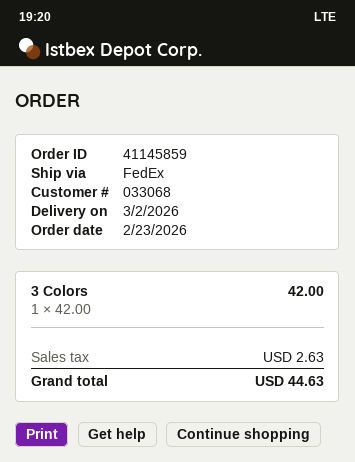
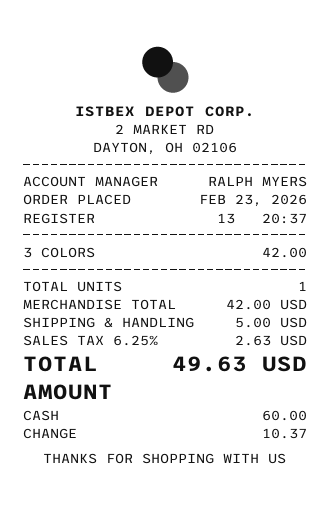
shipping: none -> 5.00
total: 44.63 -> 49.63

